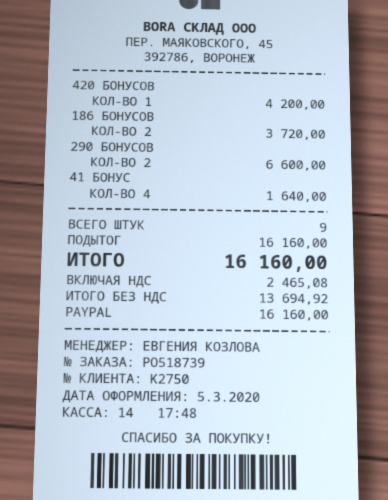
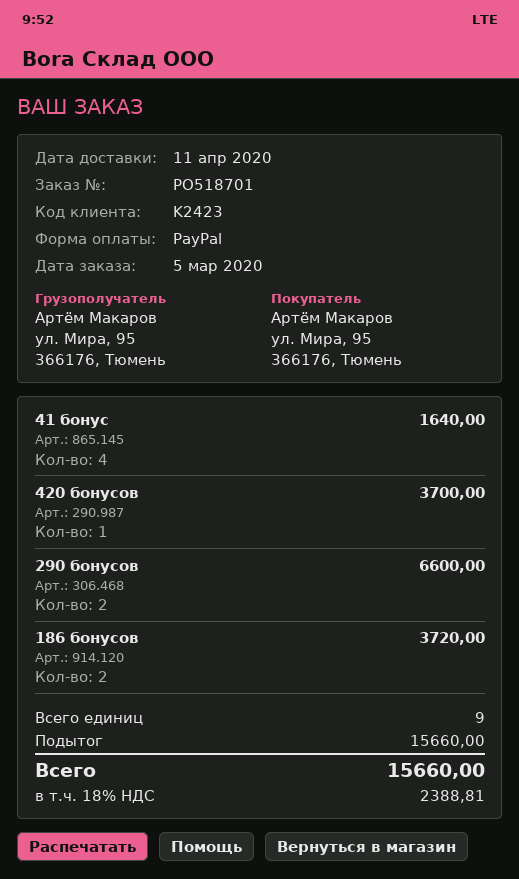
order number: PO518739 -> PO518701
customer number: K2750 -> K2423
420 БОНУСОВ: 1 for 4200.00 -> 1 for 3700.00
subtotal: 16160.00 -> 15660.00
tax: 2465.08 -> 2388.81
total: 16160.00 -> 15660.00

